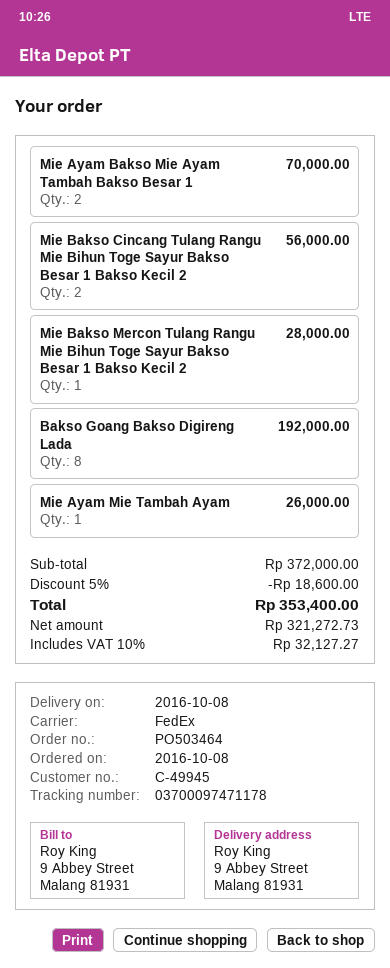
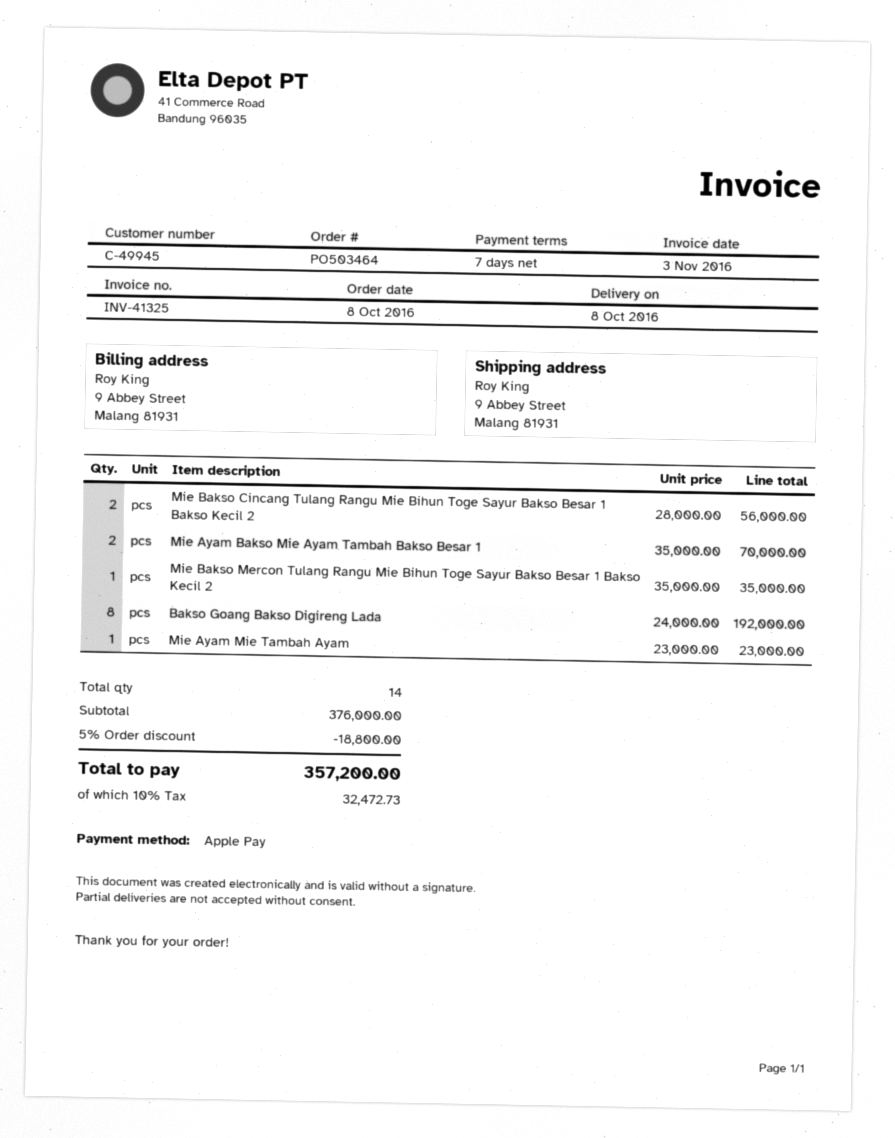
Mie Bakso Mercon Tulang Rangu Mie Bihun Toge Sayur Bakso Besar 1 Bakso Kecil 2: 1 for 28000.00 -> 1 for 35000.00
Mie Ayam Mie Tambah Ayam: 1 for 26000.00 -> 1 for 23000.00
subtotal: 372000.00 -> 376000.00
discount: 5% = 18600.00 -> 5% = 18800.00
tax: 10% = 32127.27 -> 10% = 32472.73
total: 353400.00 -> 357200.00

